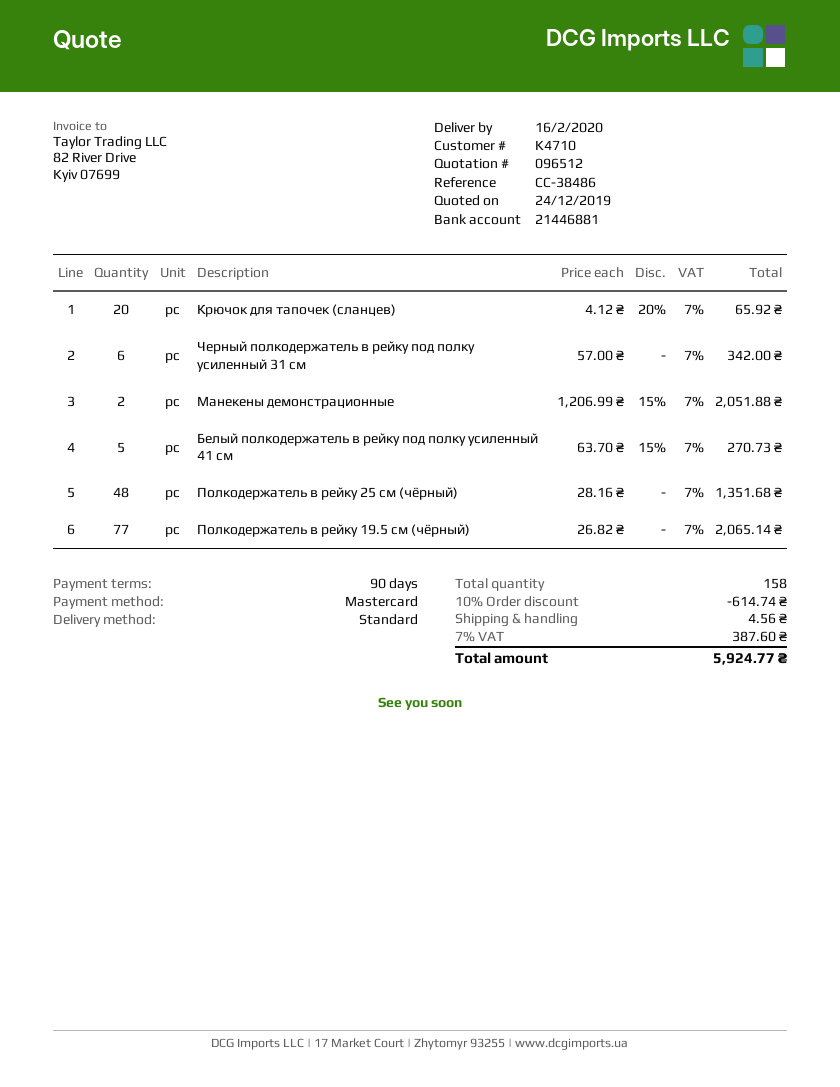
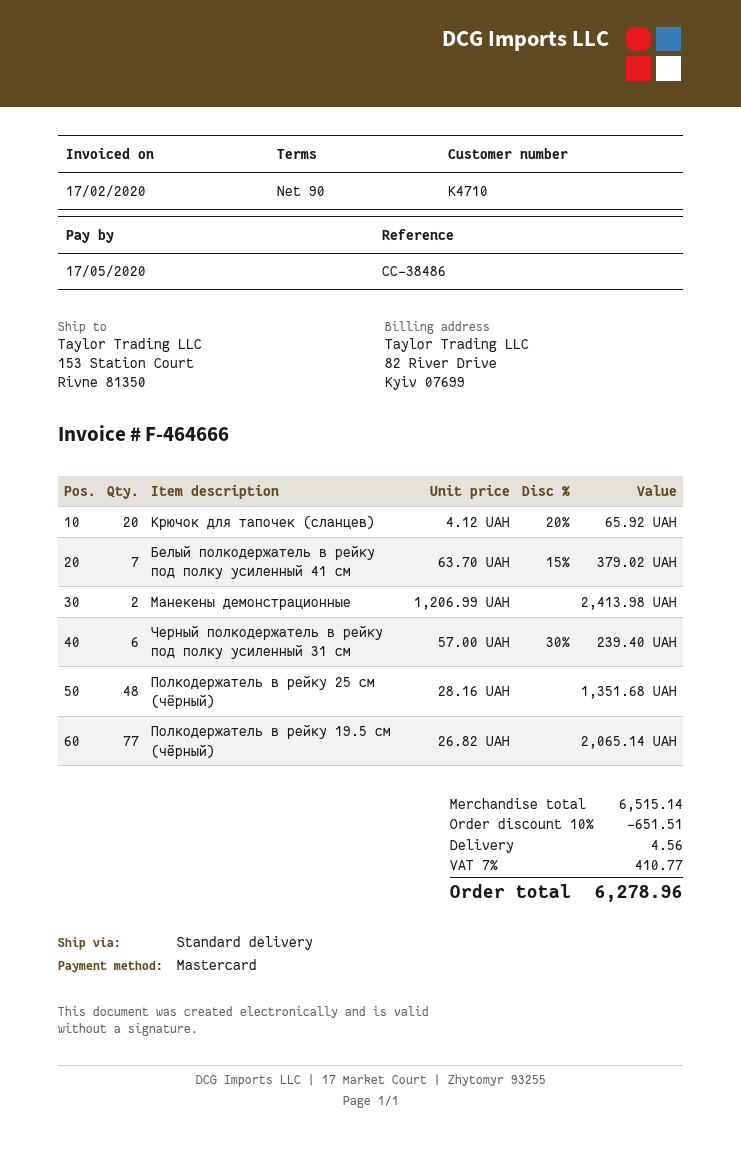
Черный полкодержатель в рейку под полку усиленный 31 см: 6 x 57.00 = 342.00 -> 6 x 57.00 - 30% = 239.40
Манекены демонстрационные: 2 x 1206.99 - 15% = 2051.88 -> 2 x 1206.99 = 2413.98
Белый полкодержатель в рейку под полку усиленный 41 см: 5 x 63.70 - 15% = 270.73 -> 7 x 63.70 - 15% = 379.02
discount: 10% = 614.74 -> 10% = 651.51
tax: 7% = 387.60 -> 7% = 410.77
total: 5924.77 -> 6278.96

